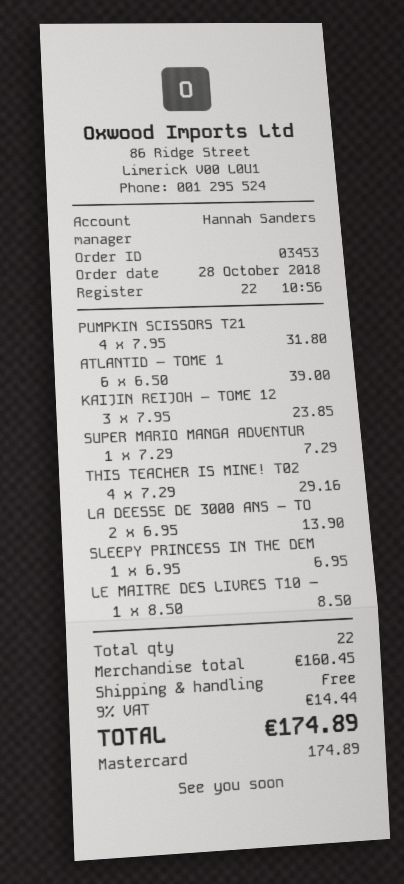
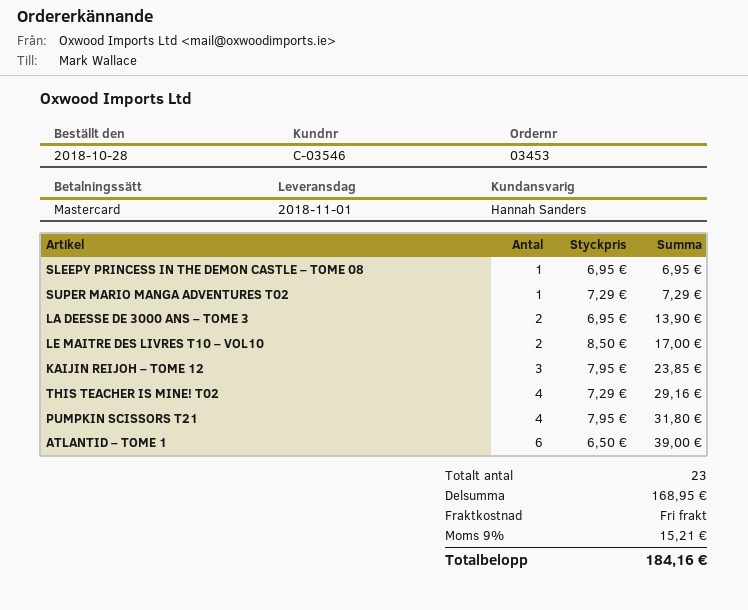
LE MAITRE DES LIVRES T10 –: 1 x 8.50 = 8.50 -> 2 x 8.50 = 17.00
total quantity: 22 -> 23
subtotal: 160.45 -> 168.95
tax: 9% = 14.44 -> 9% = 15.21
total: 174.89 -> 184.16

